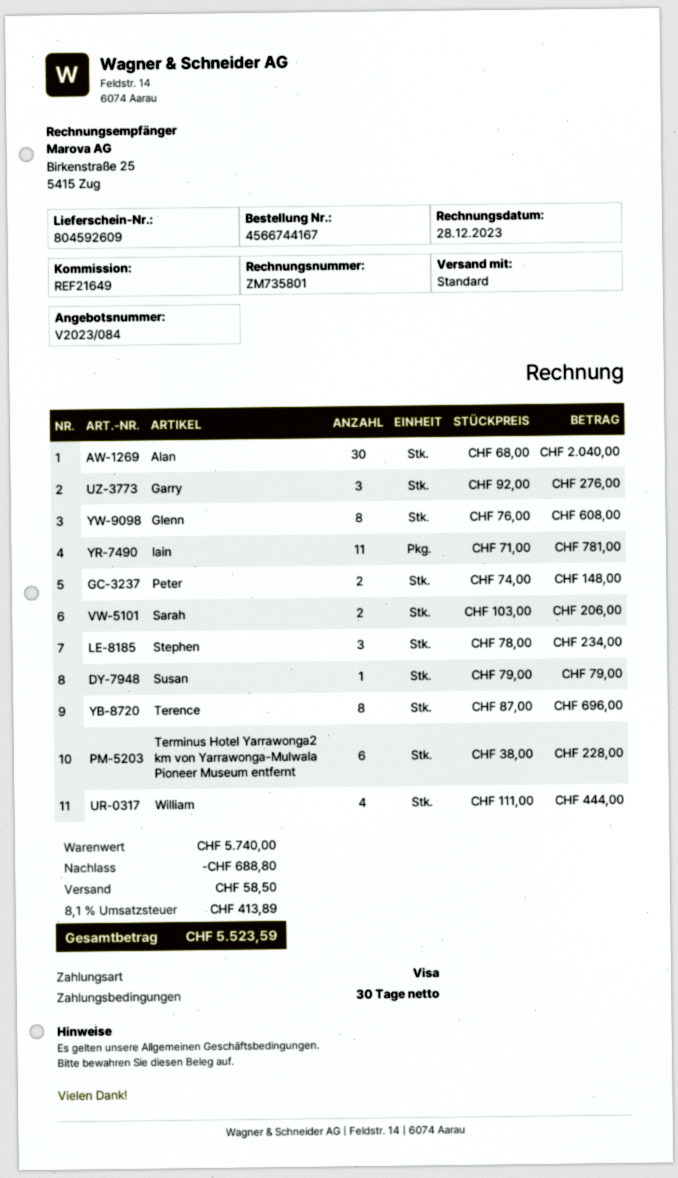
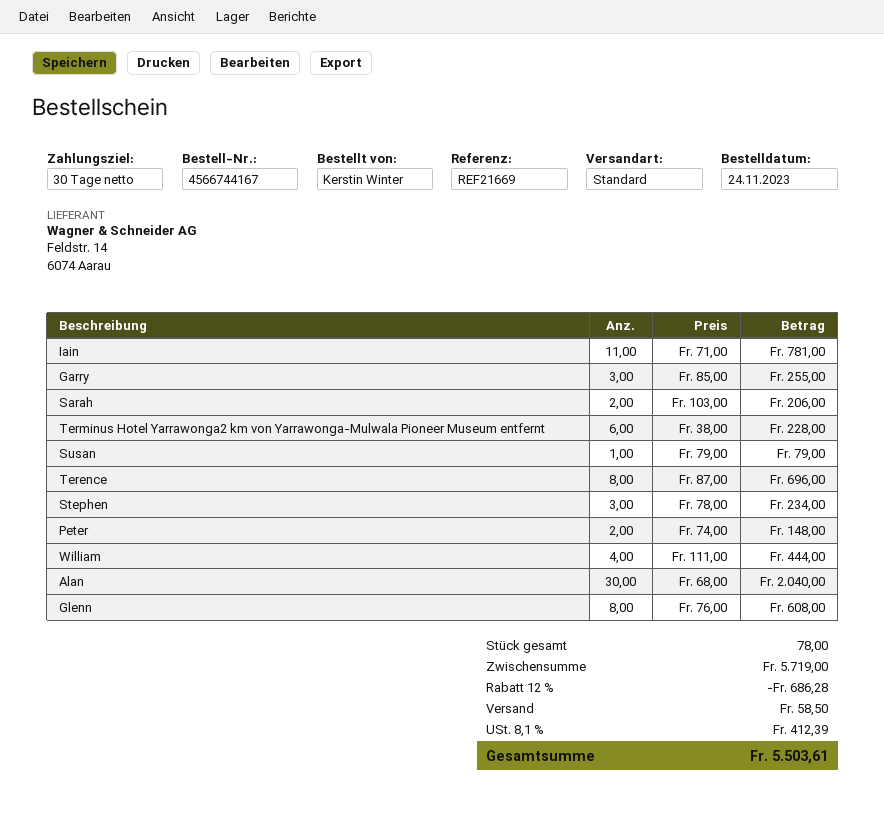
reference: REF21649 -> REF21669
Garry: 3 x 92.00 = 276.00 -> 3 x 85.00 = 255.00
subtotal: 5740.00 -> 5719.00
discount: 688.80 -> 686.28
tax: 8.1% = 413.89 -> 8.1% = 412.39
total: 5523.59 -> 5503.61

